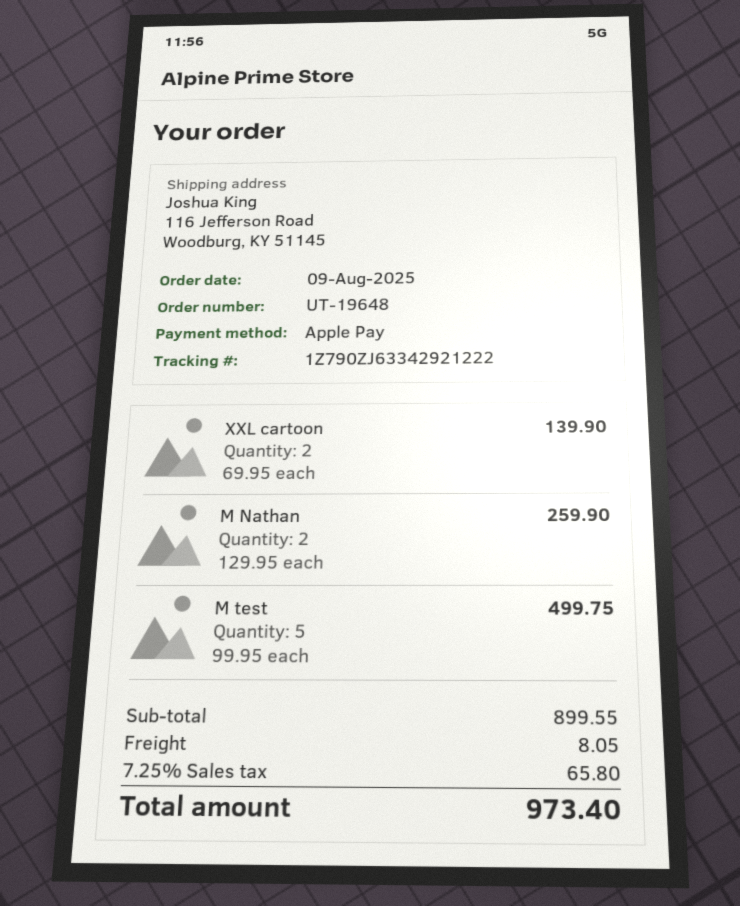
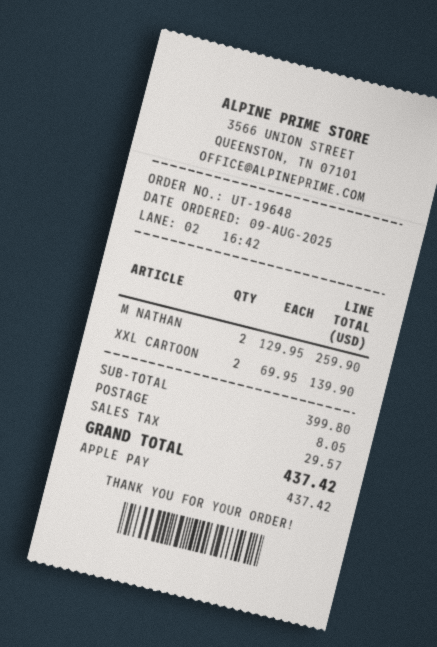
M test: 5 x 99.95 = 499.75 -> none
subtotal: 899.55 -> 399.80
tax: 65.80 -> 29.57
total: 973.40 -> 437.42

